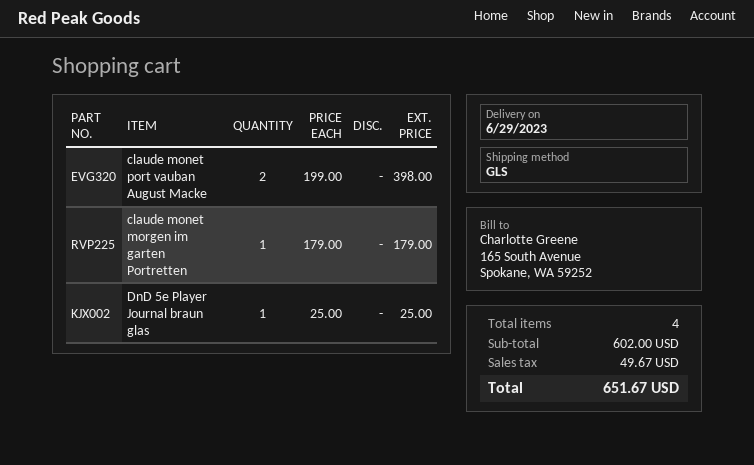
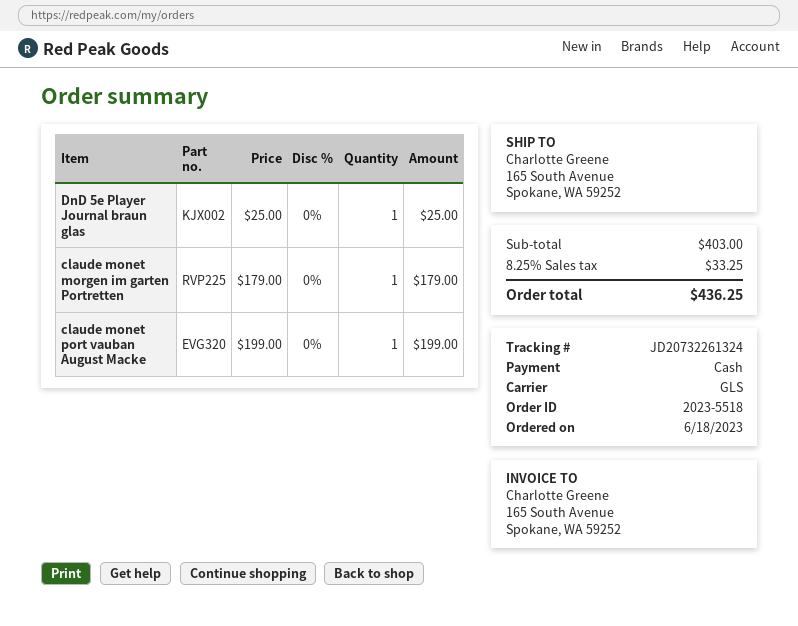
claude monet port vauban August Macke: 2 x 199.00 = 398.00 -> 1 x 199.00 = 199.00
subtotal: 602.00 -> 403.00
tax: 49.67 -> 33.25
total: 651.67 -> 436.25

